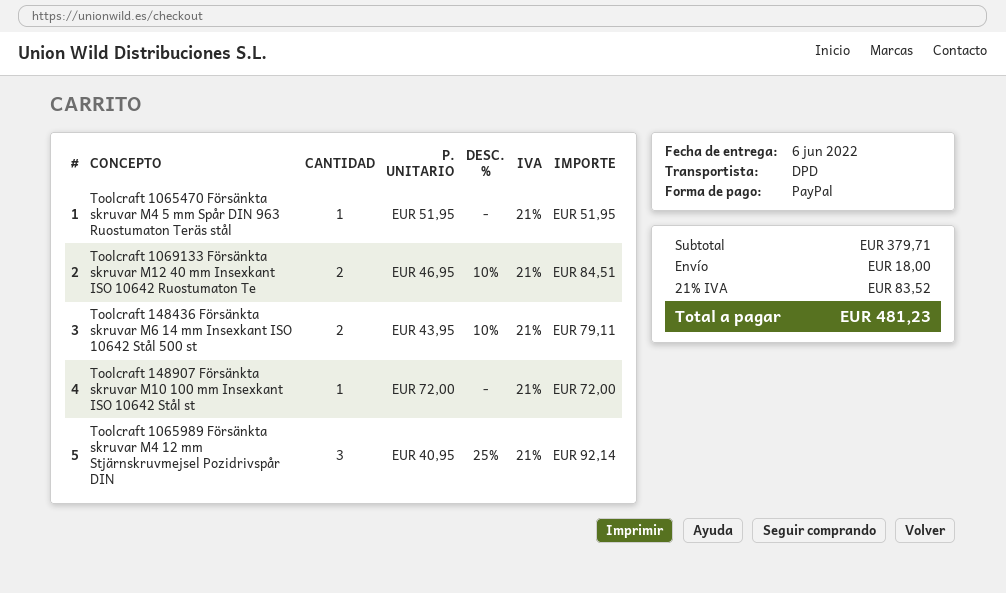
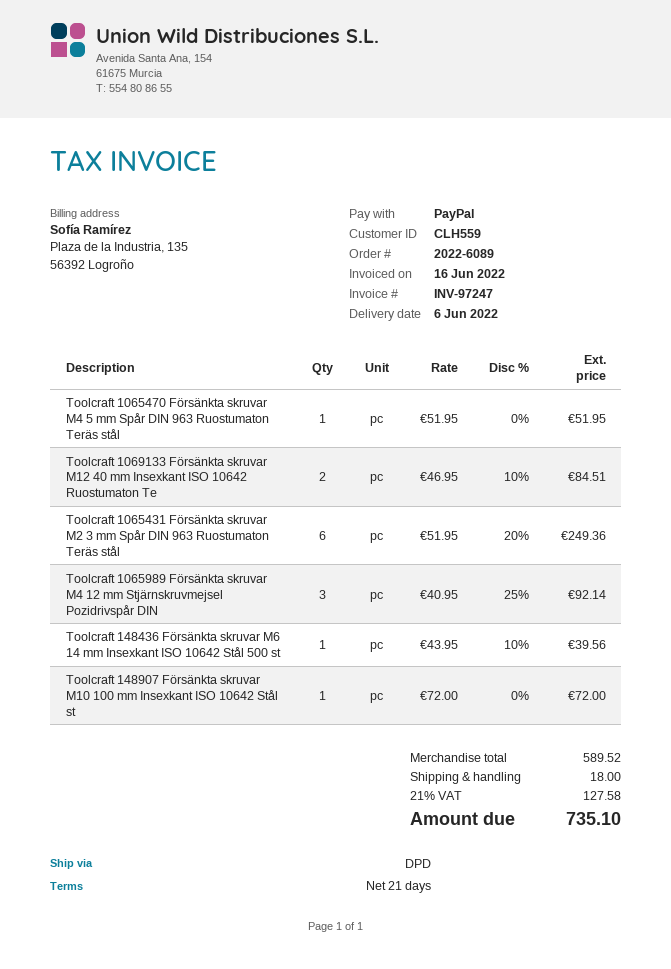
Toolcraft 148436 Försänkta skruvar M6 14 mm Insexkant ISO 10642 Stål 500 st: 2 x 43.95 - 10% = 79.11 -> 1 x 43.95 - 10% = 39.56
Toolcraft 1065431 Försänkta skruvar M2 3 mm Spår DIN 963 Ruostumaton Teräs stål: none -> 6 x 51.95 - 20% = 249.36
subtotal: 379.71 -> 589.52
tax: 21% = 83.52 -> 21% = 127.58
total: 481.23 -> 735.10

